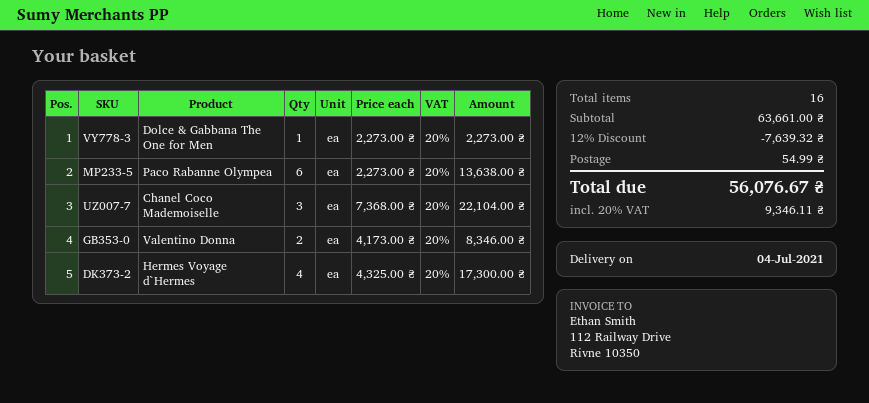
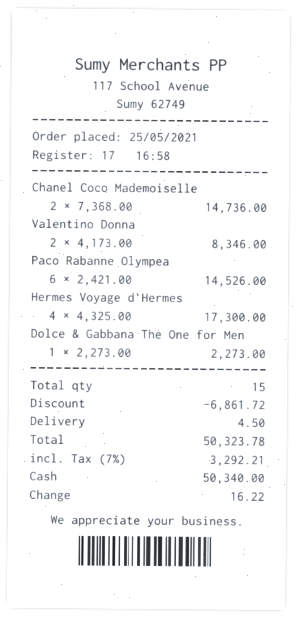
Paco Rabanne Olympea: 6 x 2273.00 = 13638.00 -> 6 x 2421.00 = 14526.00
Chanel Coco Mademoiselle: 3 x 7368.00 = 22104.00 -> 2 x 7368.00 = 14736.00
total quantity: 16 -> 15
discount: 7639.32 -> 6861.72
shipping: 54.99 -> 4.50
tax: 20% = 9346.11 -> 7% = 3292.21
total: 56076.67 -> 50323.78

